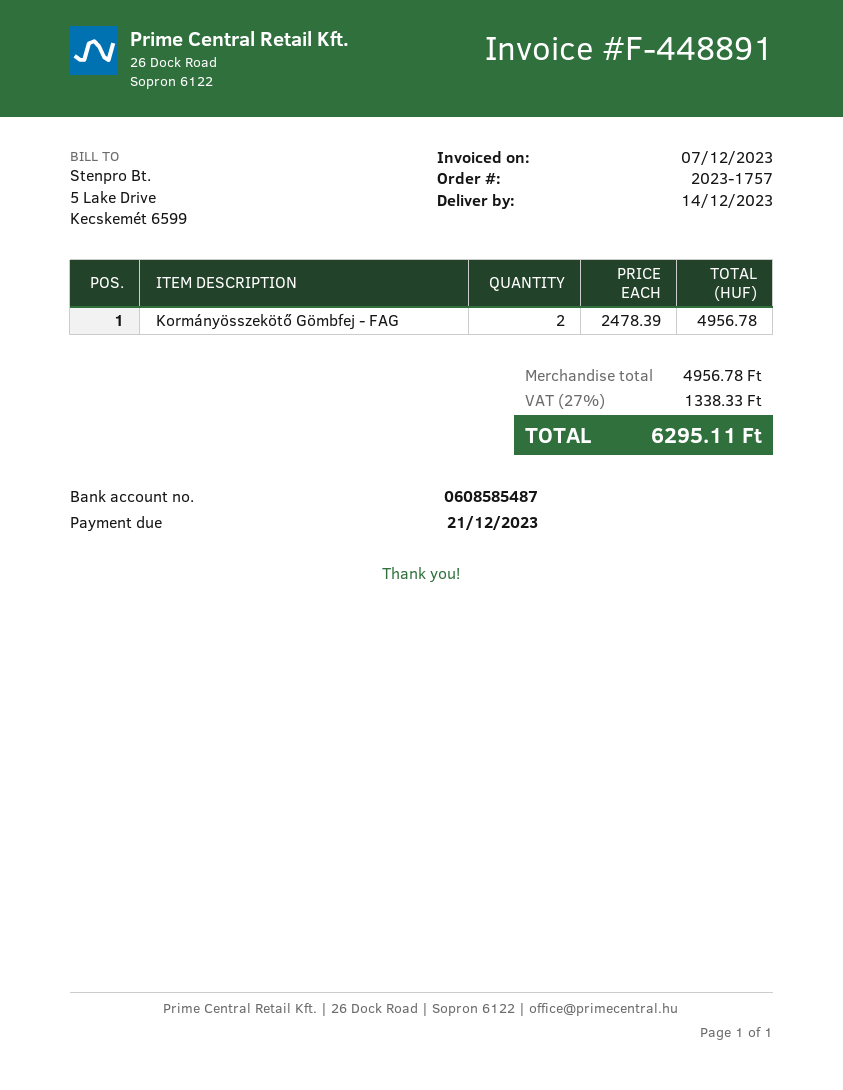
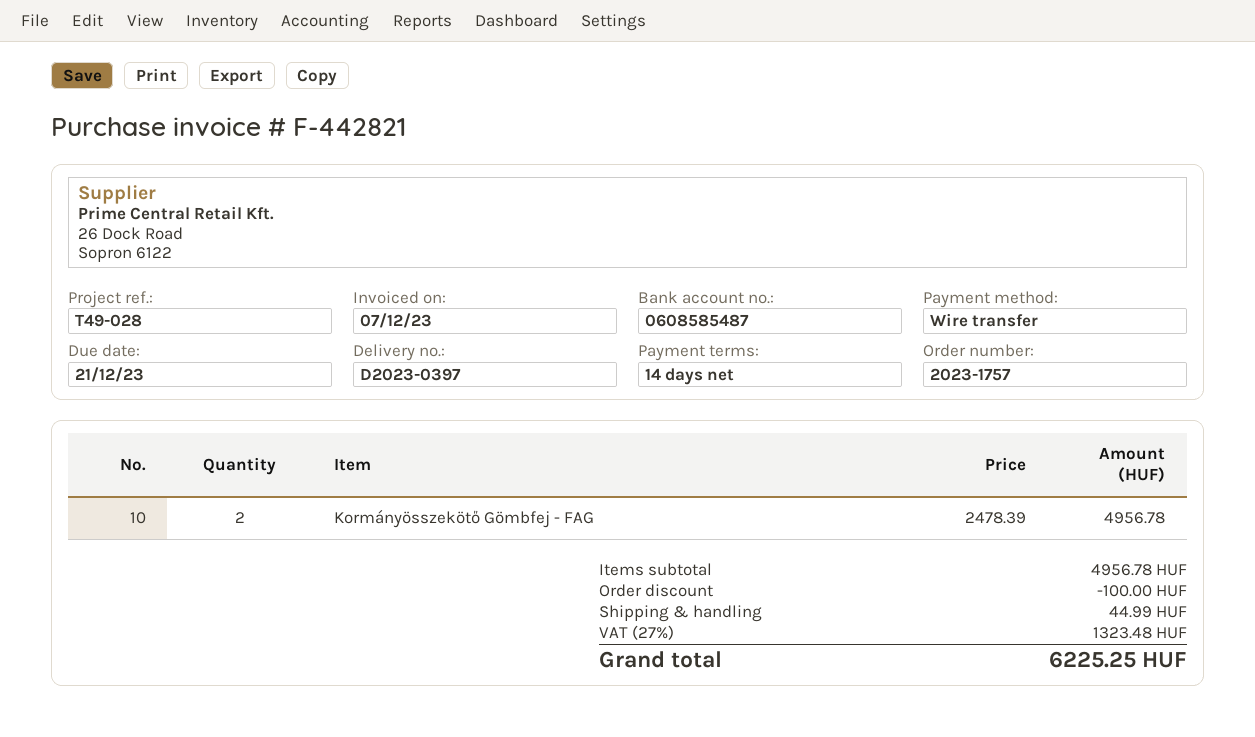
invoice number: F-448891 -> F-442821
discount: none -> 100.00
shipping: none -> 44.99
tax: 27% = 1338.33 -> 27% = 1323.48
total: 6295.11 -> 6225.25

